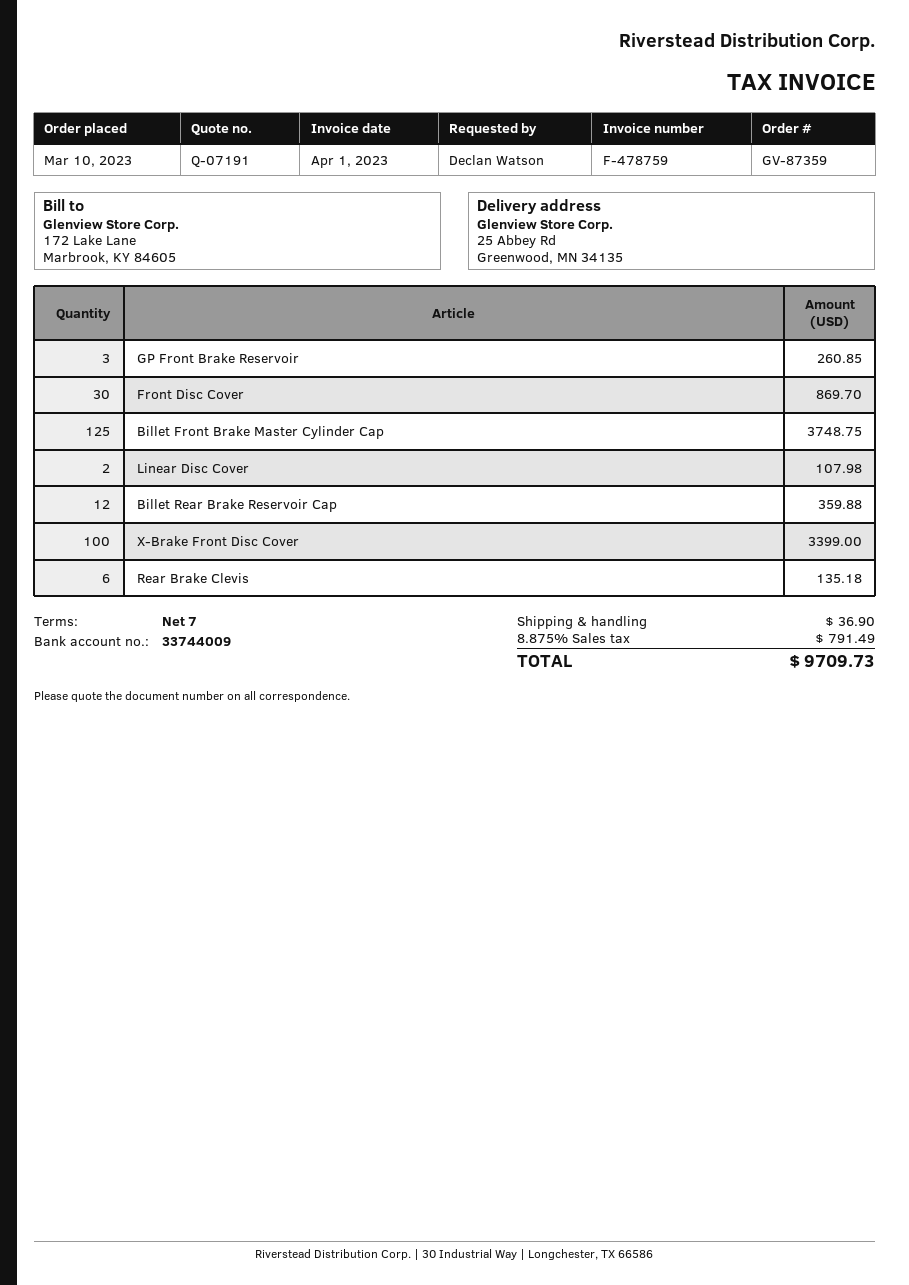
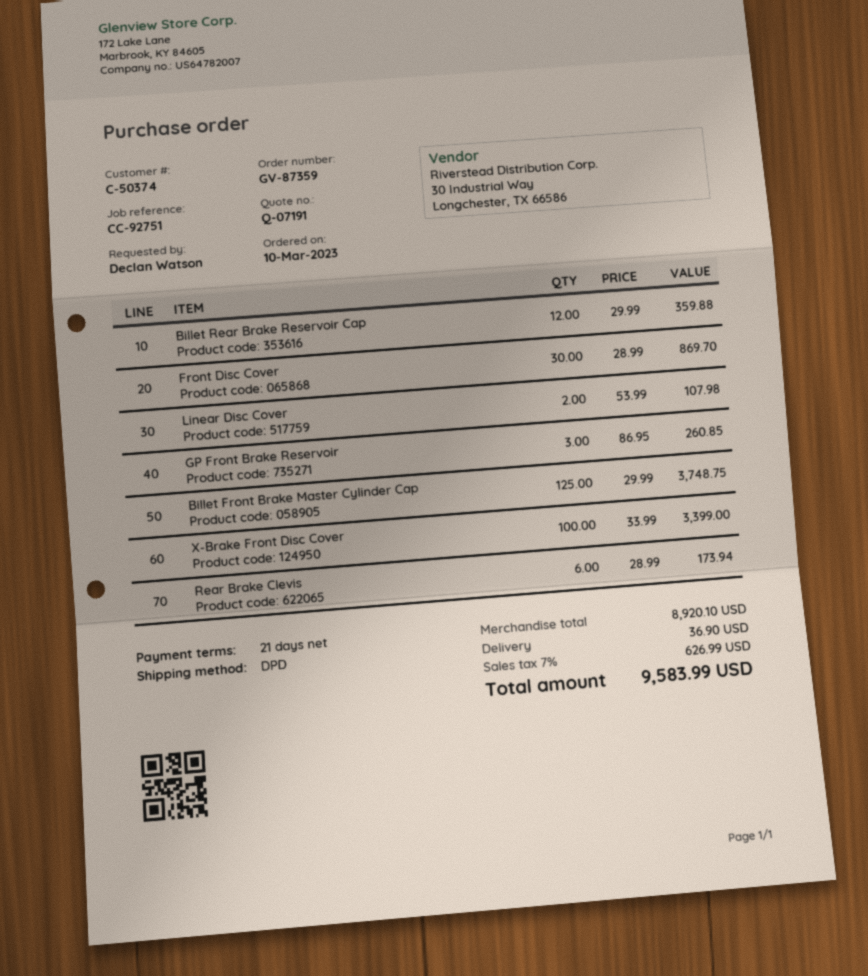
payment terms: 7 days -> 21 days
Rear Brake Clevis: 6 for 135.18 -> 6 for 173.94
tax: 8.875% = 791.49 -> 7% = 626.99
total: 9709.73 -> 9583.99

